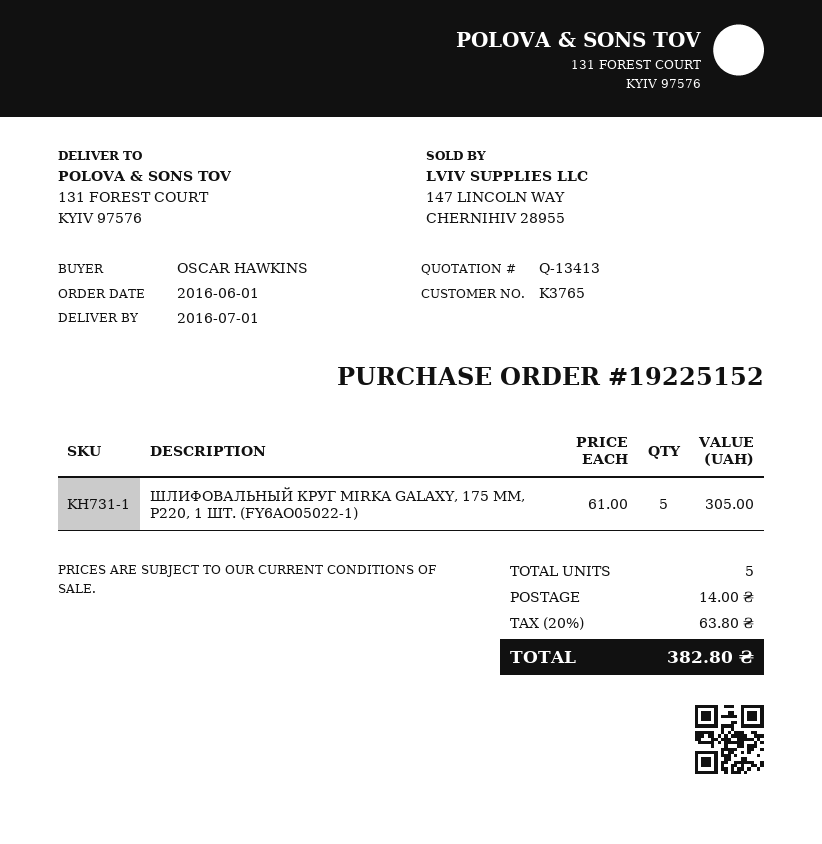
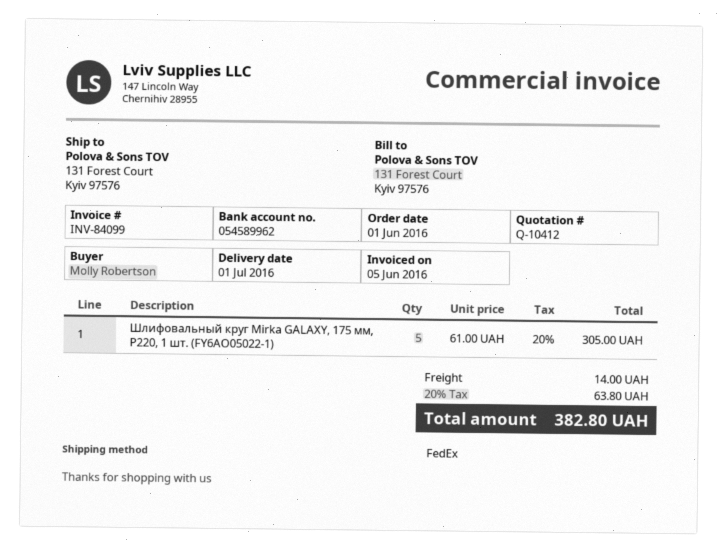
quote number: Q-13413 -> Q-10412
ordered by: OSCAR HAWKINS -> Molly Robertson

